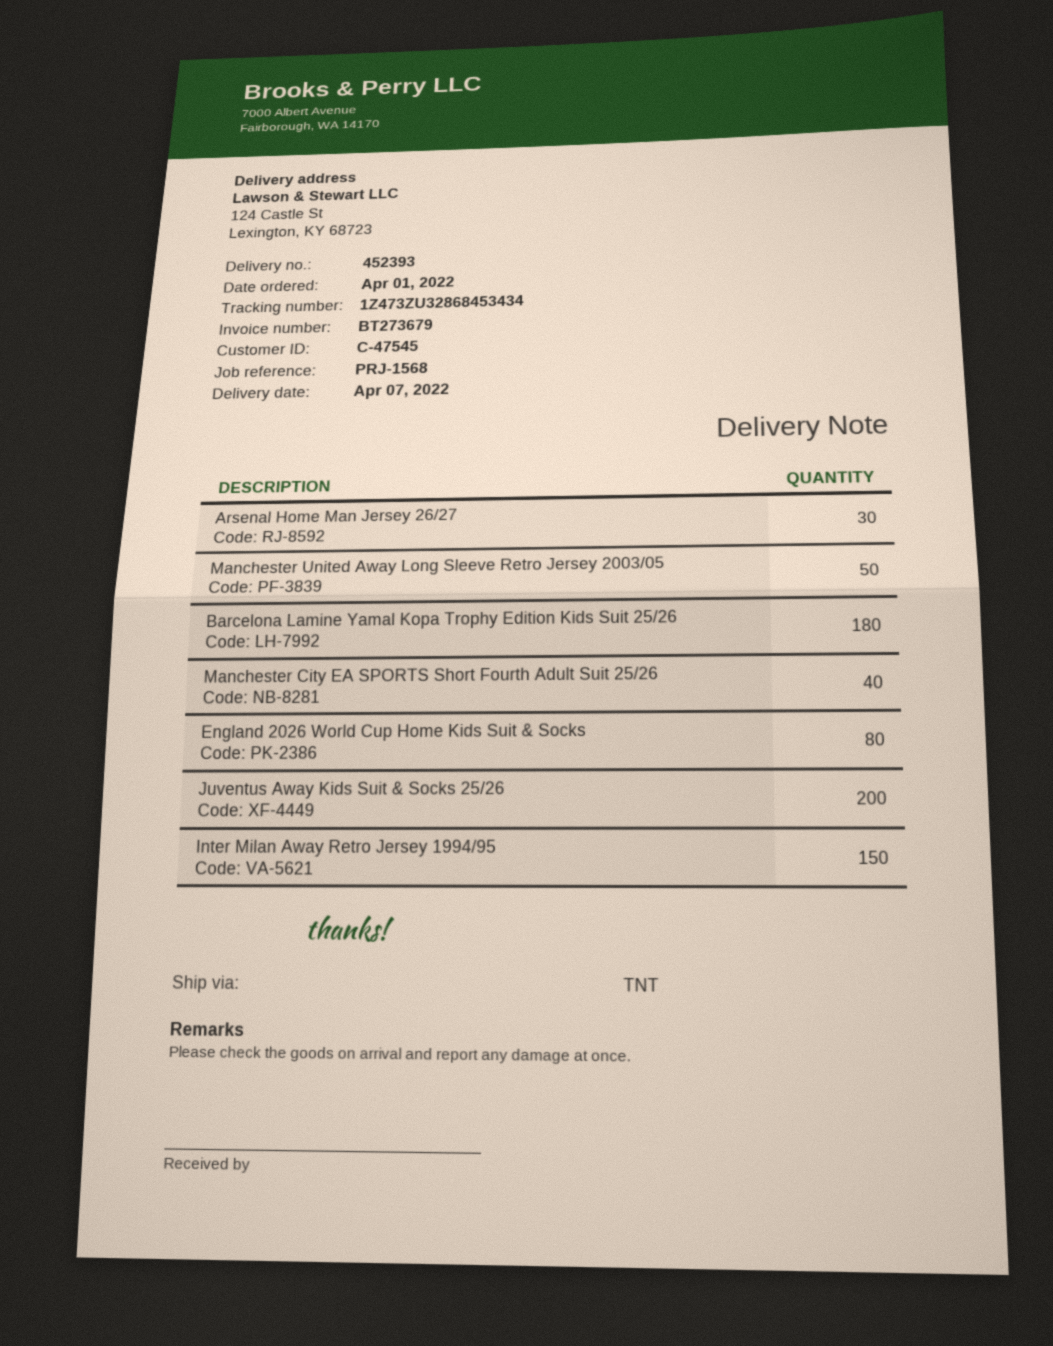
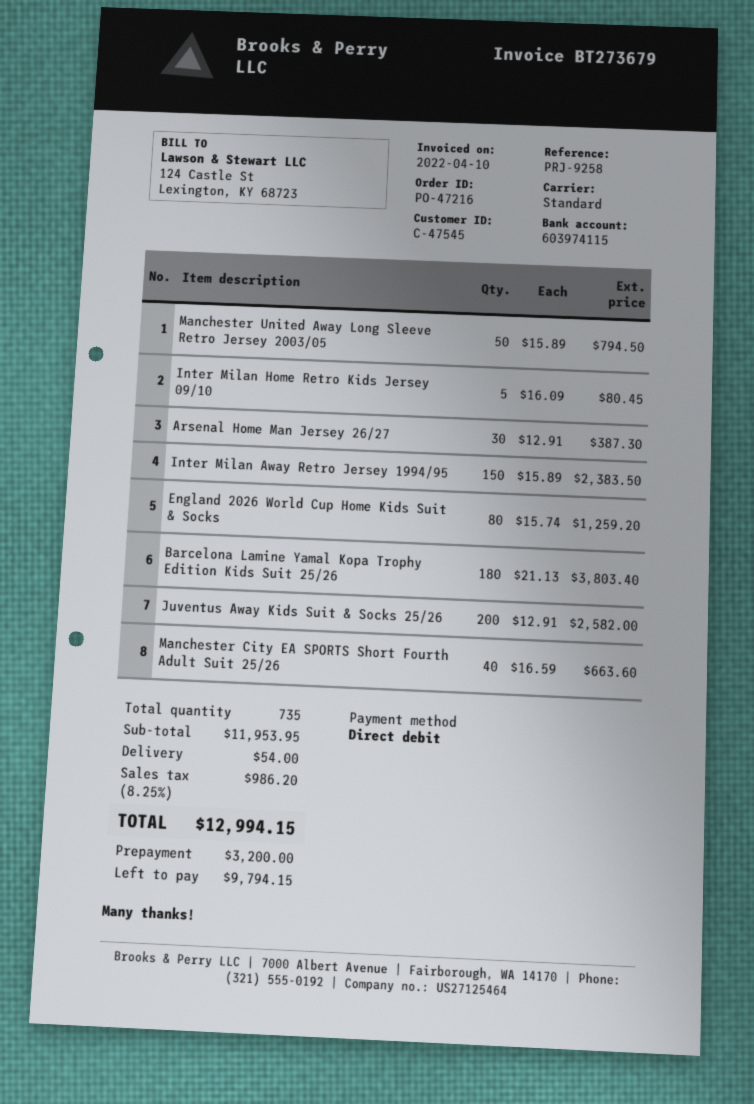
reference: PRJ-1568 -> PRJ-9258
shipping method: TNT -> standard
Inter Milan Home Retro Kids Jersey 09/10: none -> 5

